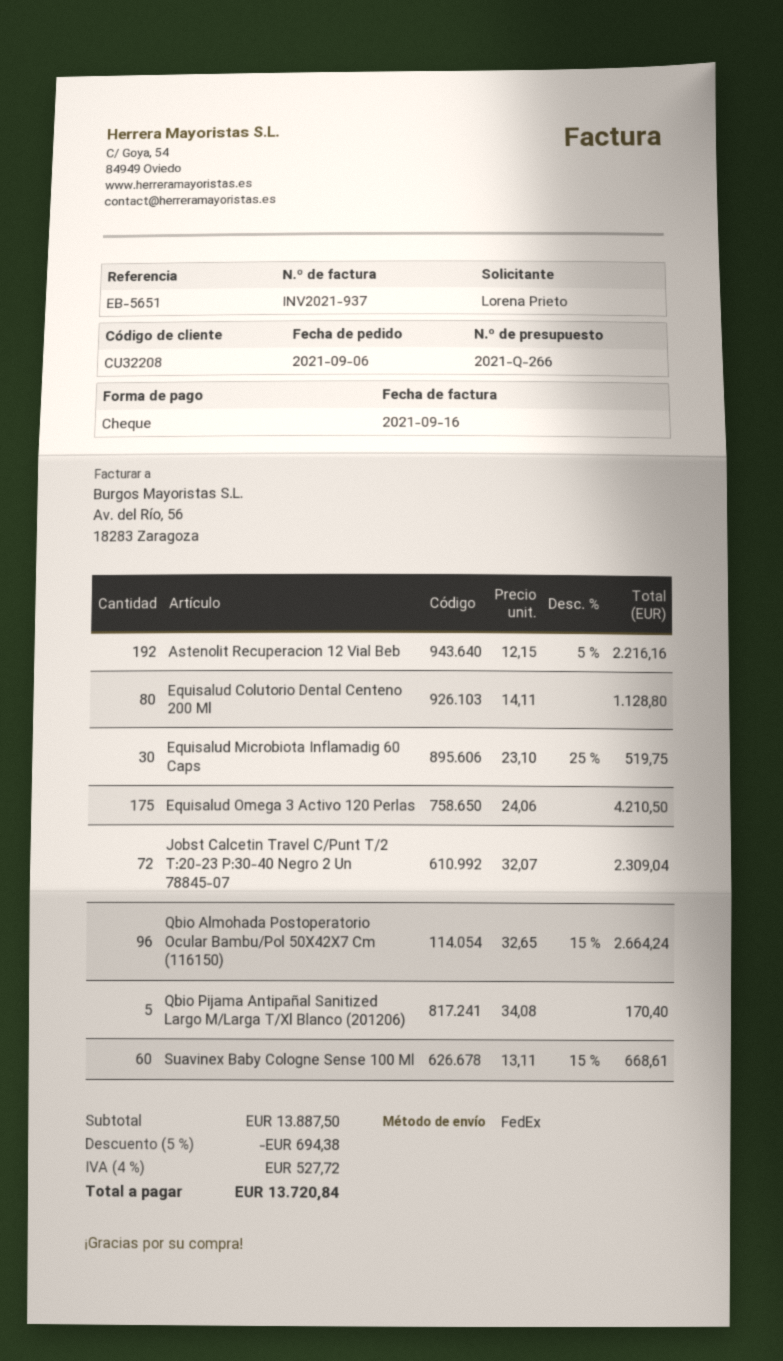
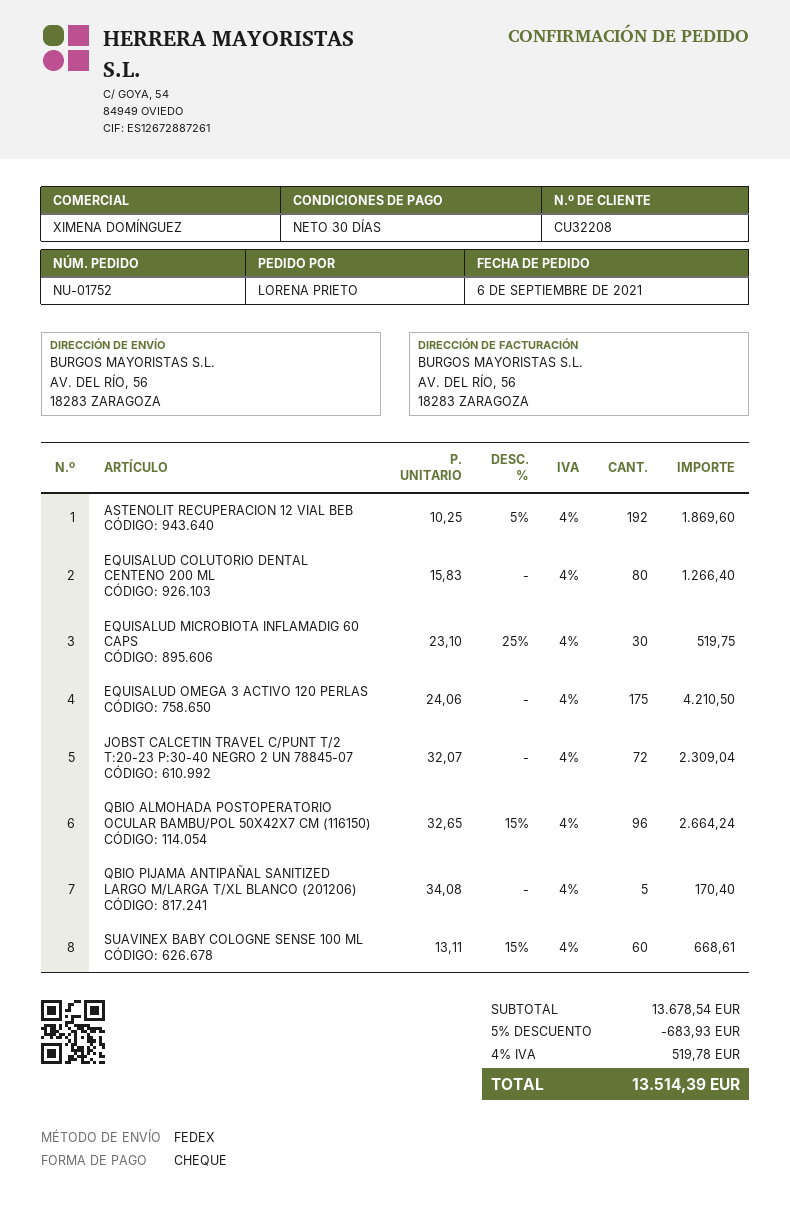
Astenolit Recuperacion 12 Vial Beb: 192 x 12.15 - 5% = 2216.16 -> 192 x 10.25 - 5% = 1869.60
Equisalud Colutorio Dental Centeno 200 Ml: 80 x 14.11 = 1128.80 -> 80 x 15.83 = 1266.40
subtotal: 13887.50 -> 13678.54
discount: 5% = 694.38 -> 5% = 683.93
tax: 4% = 527.72 -> 4% = 519.78
total: 13720.84 -> 13514.39

